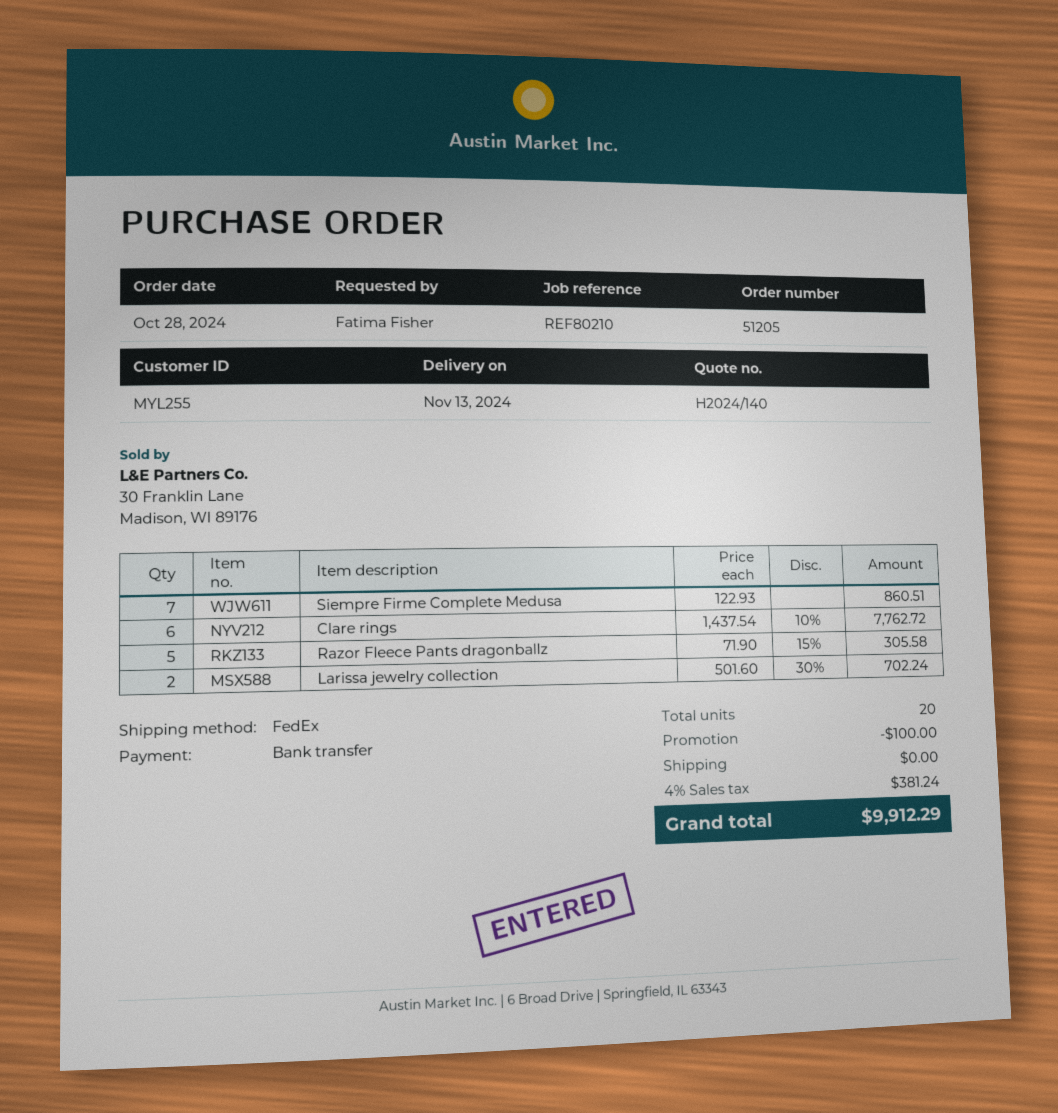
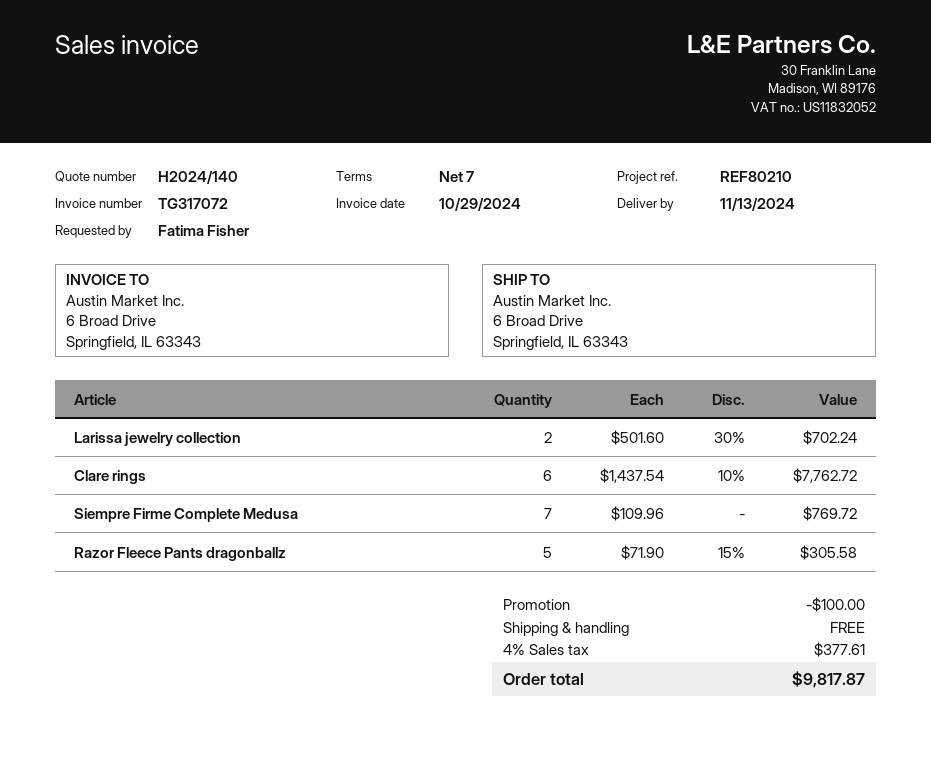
Siempre Firme Complete Medusa: 7 x 122.93 = 860.51 -> 7 x 109.96 = 769.72
tax: 4% = 381.24 -> 4% = 377.61
total: 9912.29 -> 9817.87

